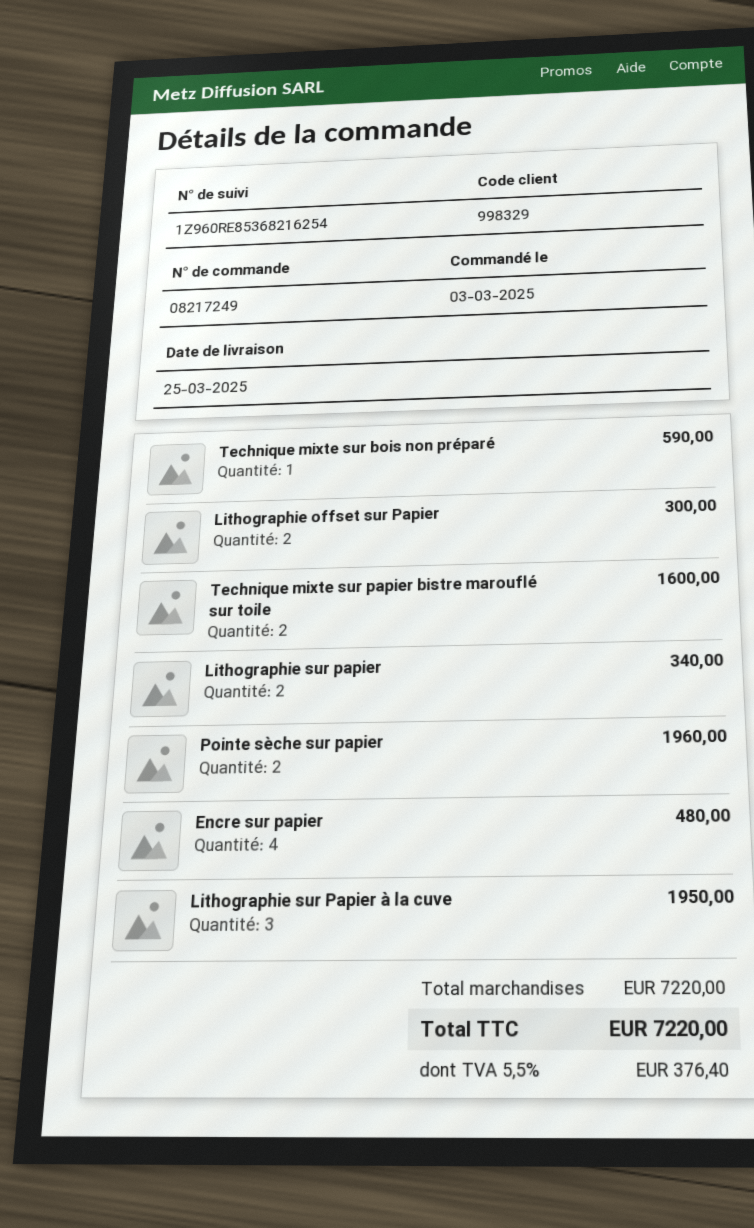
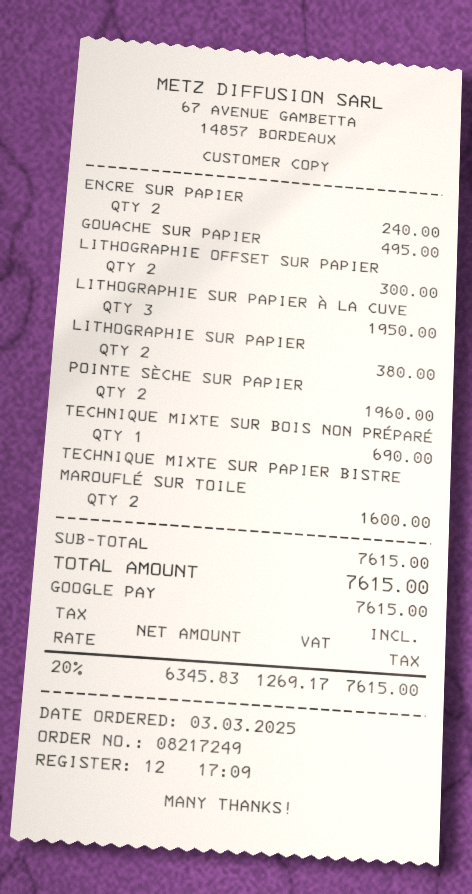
Technique mixte sur bois non préparé: 1 for 590.00 -> 1 for 690.00
Lithographie sur papier: 2 for 340.00 -> 2 for 380.00
Encre sur papier: 4 for 480.00 -> 2 for 240.00
GOUACHE SUR PAPIER: none -> 1 for 495.00
subtotal: 7220.00 -> 7615.00
tax: 5.5% = 376.40 -> 20% = 1269.17
total: 7220.00 -> 7615.00

